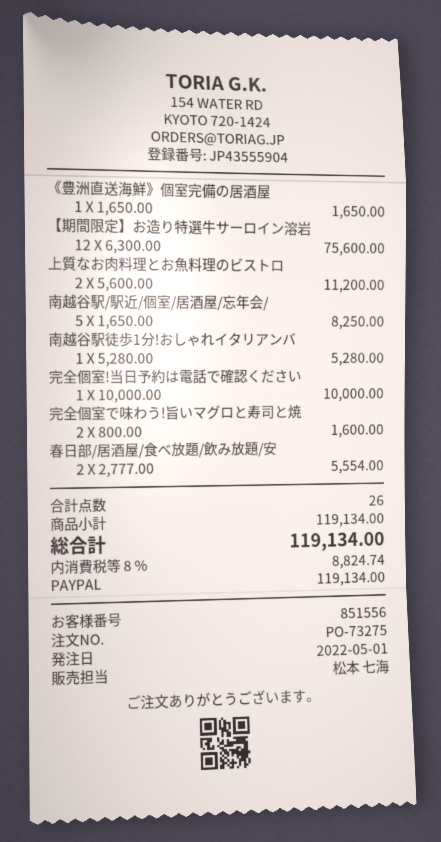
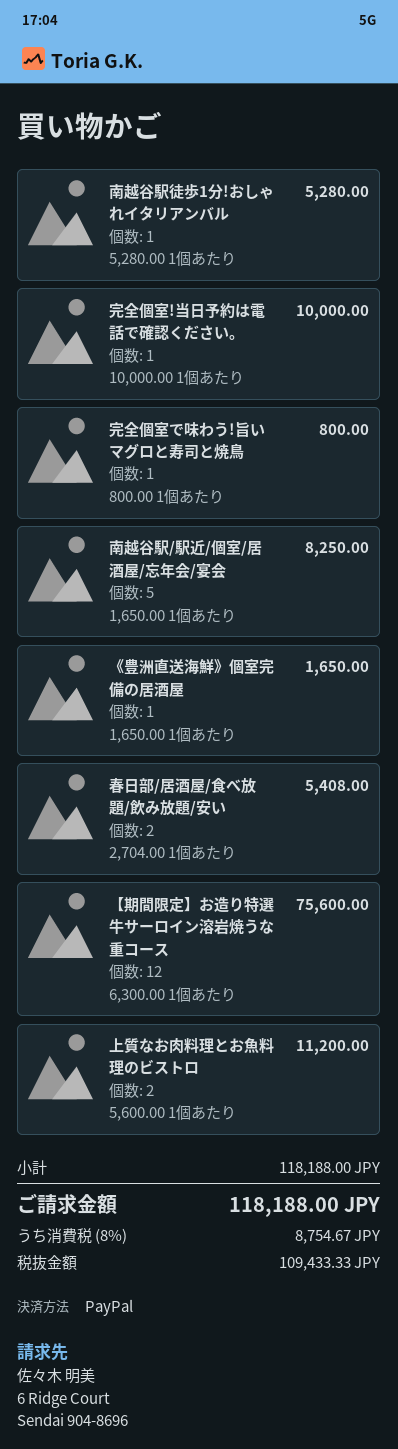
完全個室で味わう!旨いマグロと寿司と焼: 2 x 800.00 = 1600.00 -> 1 x 800.00 = 800.00
春日部/居酒屋/食べ放題/飲み放題/安: 2 x 2777.00 = 5554.00 -> 2 x 2704.00 = 5408.00
subtotal: 119134.00 -> 118188.00
tax: 8% = 8824.74 -> 8% = 8754.67
total: 119134.00 -> 118188.00

